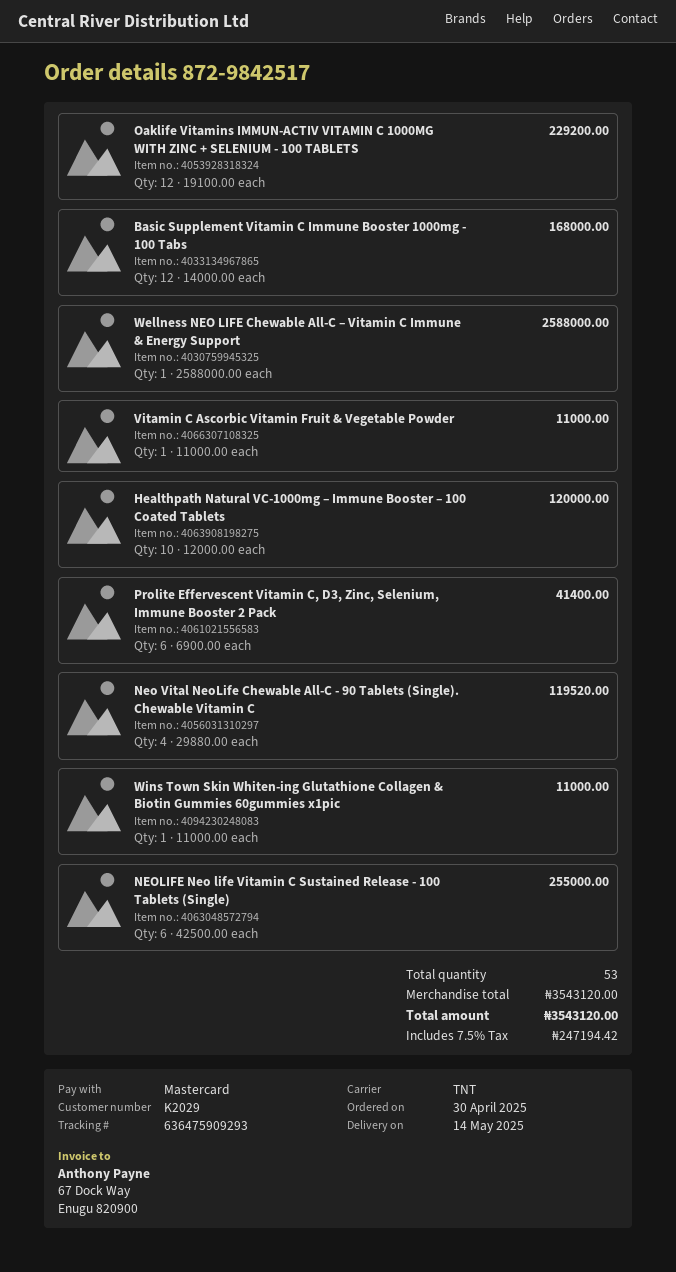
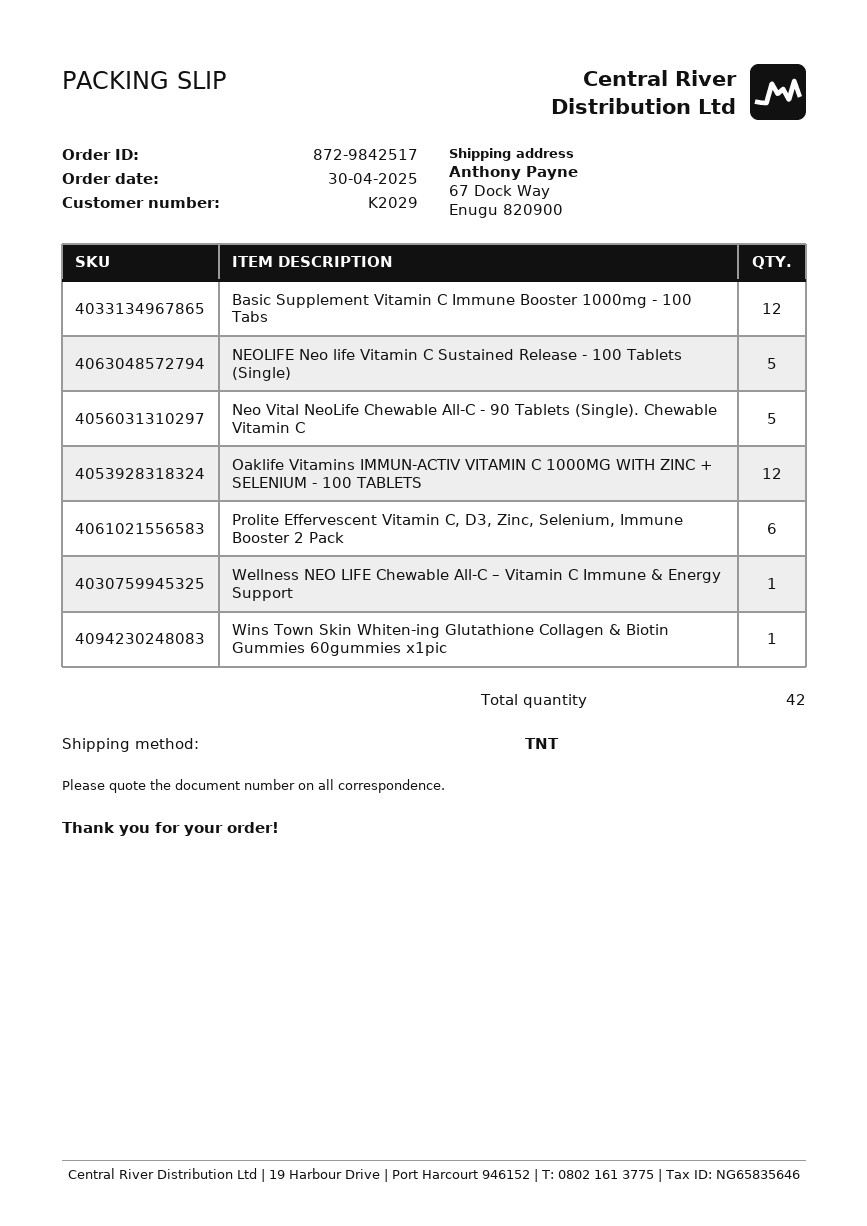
Vitamin C Ascorbic Vitamin Fruit & Vegetable Powder: 1 -> none
Healthpath Natural VC-1000mg – Immune Booster – 100 Coated Tablets: 10 -> none
Neo Vital NeoLife Chewable All-C - 90 Tablets (Single). Chewable Vitamin C: 4 -> 5
NEOLIFE Neo life Vitamin C Sustained Release - 100 Tablets (Single): 6 -> 5
total quantity: 53 -> 42

